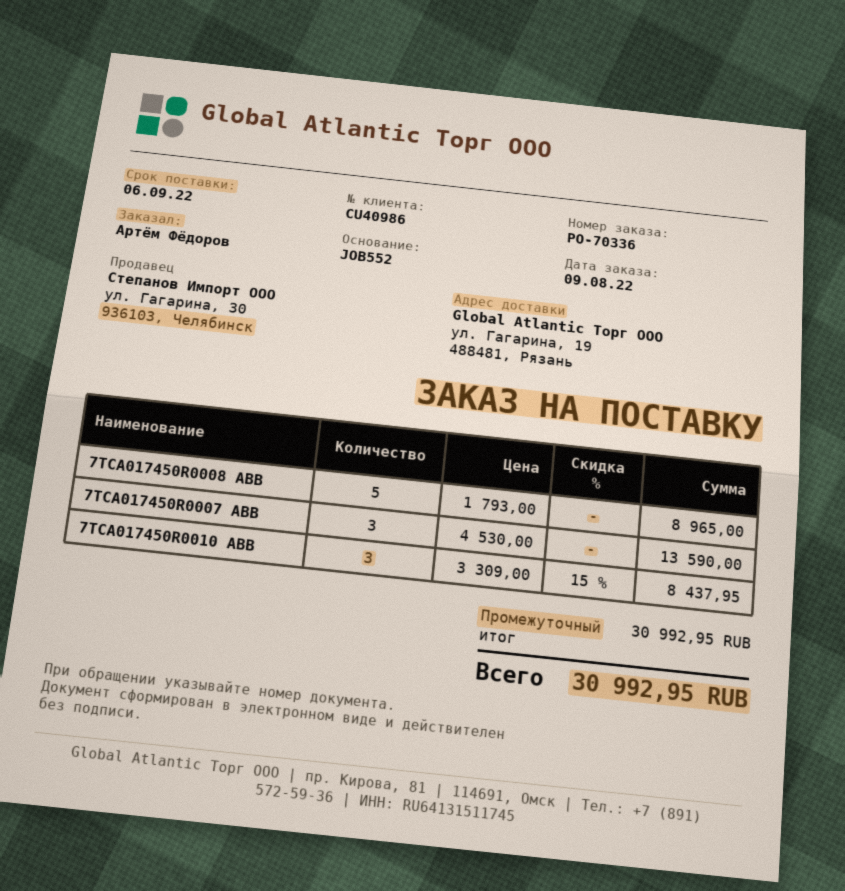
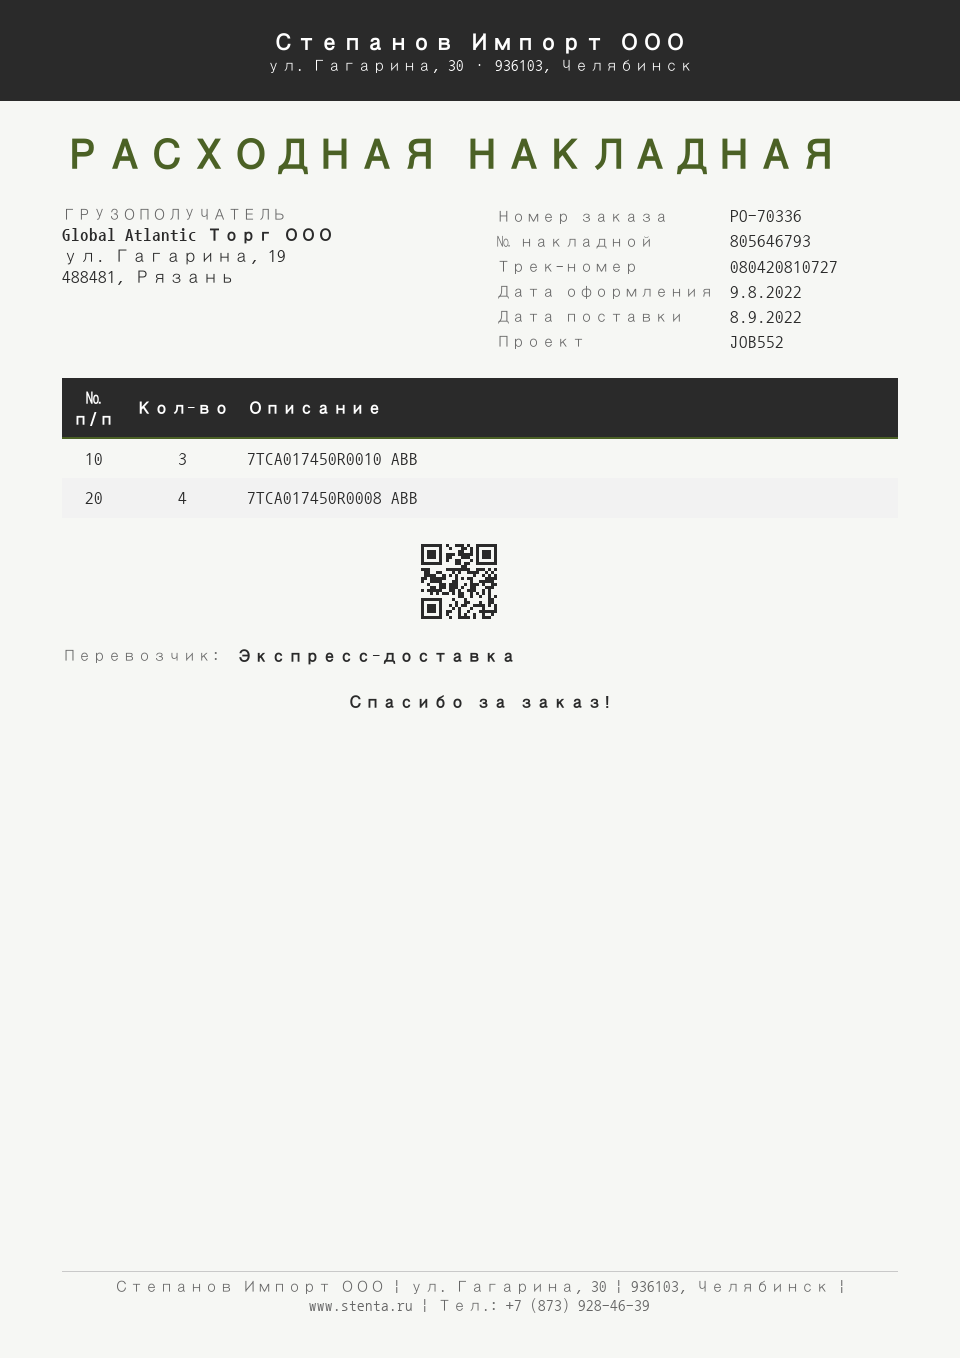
delivery date: 2022-09-06 -> 2022-09-08
7TCA017450R0008 ABB: 5 -> 4
7TCA017450R0007 ABB: 3 -> none

